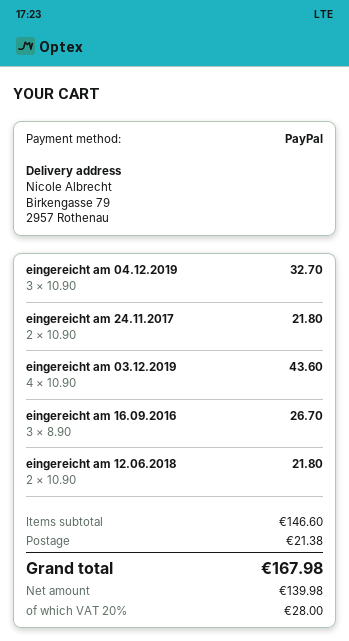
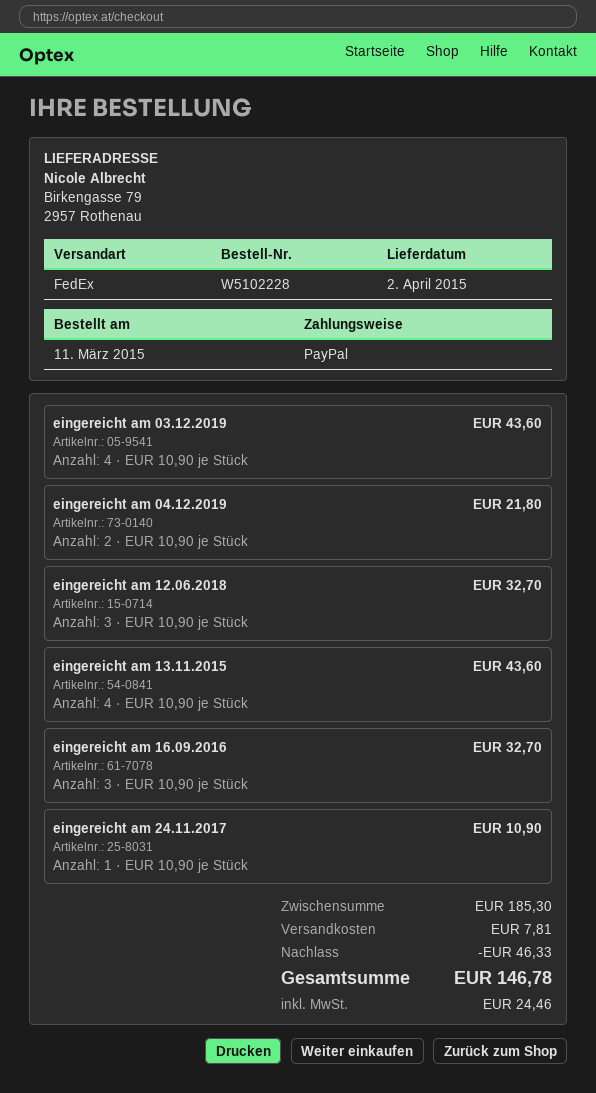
eingereicht am 04.12.2019: 3 x 10.90 = 32.70 -> 2 x 10.90 = 21.80
eingereicht am 24.11.2017: 2 x 10.90 = 21.80 -> 1 x 10.90 = 10.90
eingereicht am 16.09.2016: 3 x 8.90 = 26.70 -> 3 x 10.90 = 32.70
eingereicht am 12.06.2018: 2 x 10.90 = 21.80 -> 3 x 10.90 = 32.70
eingereicht am 13.11.2015: none -> 4 x 10.90 = 43.60
subtotal: 146.60 -> 185.30
discount: none -> 46.33
shipping: 21.38 -> 7.81
tax: 28.00 -> 24.46
total: 167.98 -> 146.78

